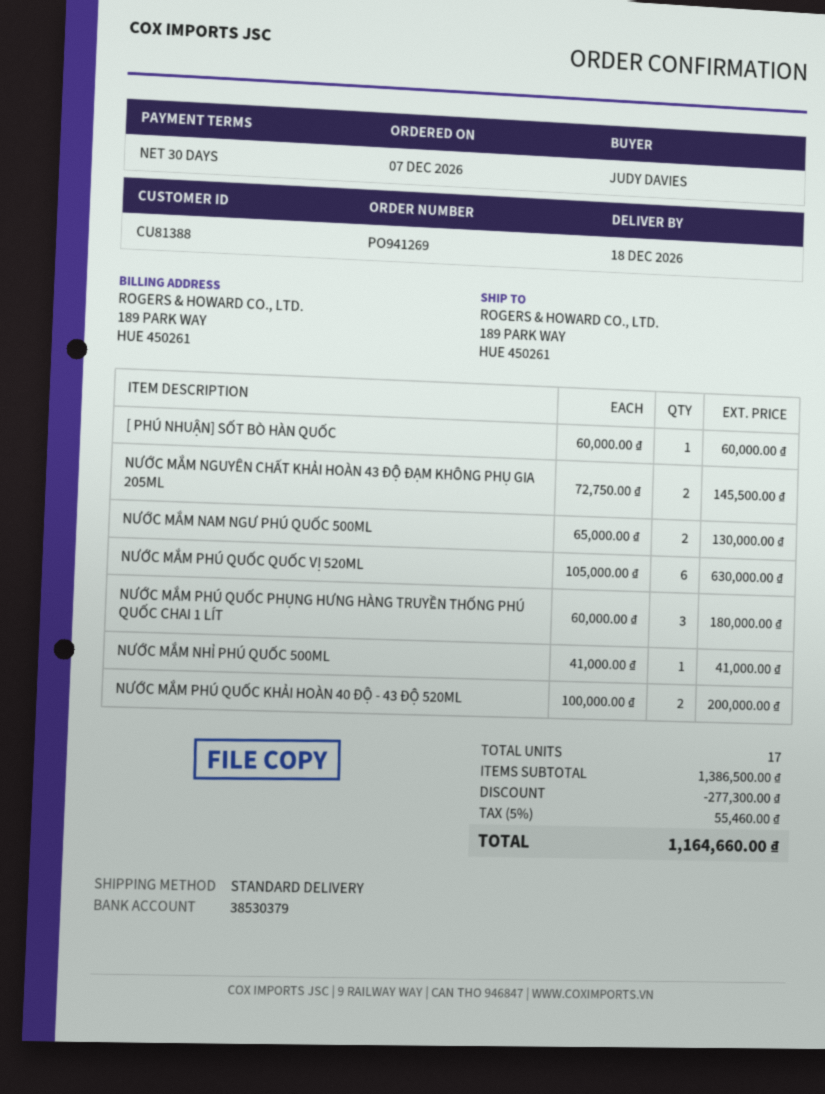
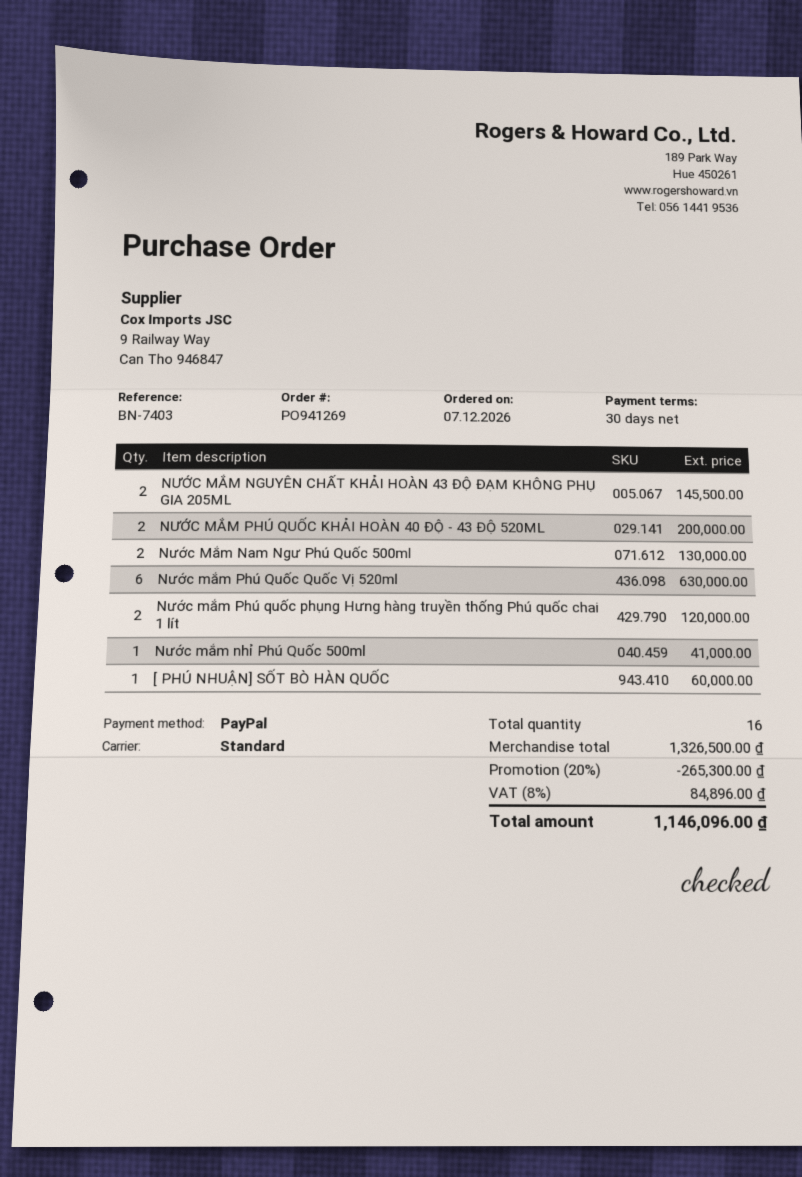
NƯỚC MẮM PHÚ QUỐC PHỤNG HƯNG HÀNG TRUYỀN THỐNG PHÚ QUỐC CHAI 1 LÍT: 3 for 180000.00 -> 2 for 120000.00
total quantity: 17 -> 16
subtotal: 1386500.00 -> 1326500.00
discount: 277300.00 -> 265300.00
tax: 5% = 55460.00 -> 8% = 84896.00
total: 1164660.00 -> 1146096.00

